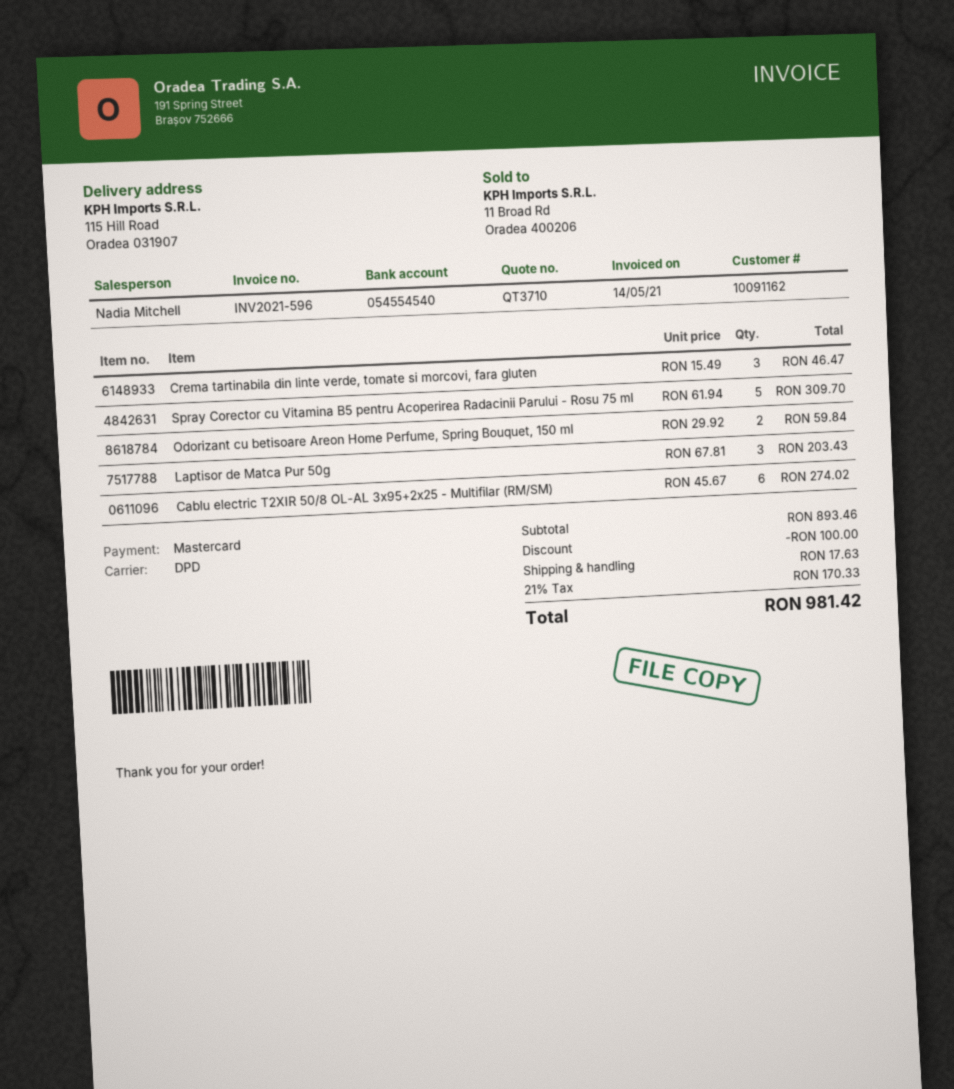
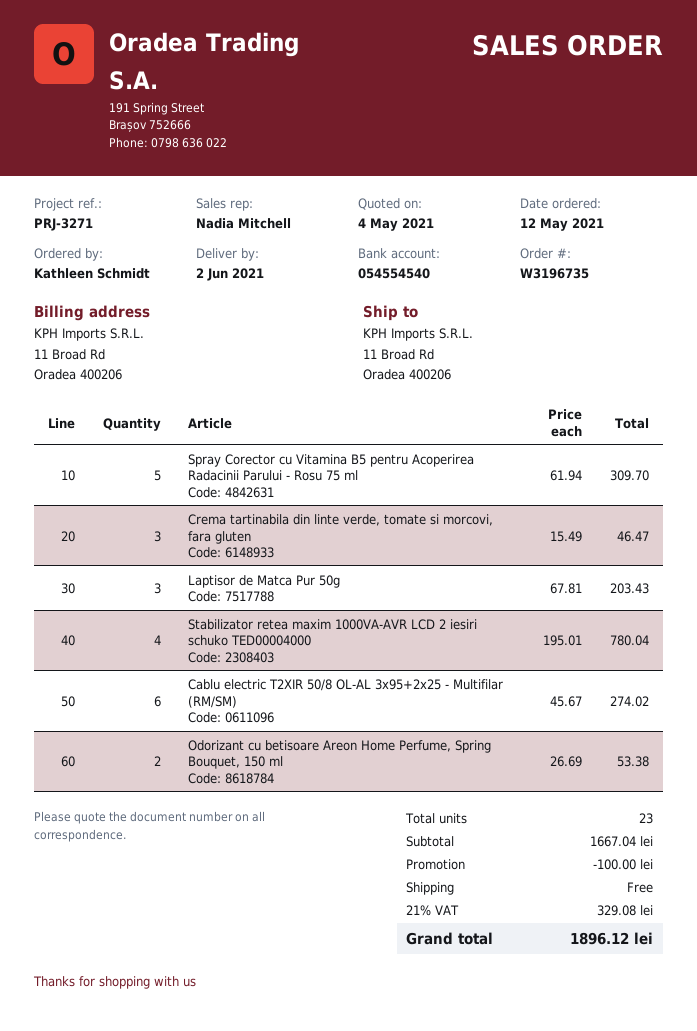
ship to: 115 Hill Road, Oradea 031907 -> 11 Broad Rd, Oradea 400206
Odorizant cu betisoare Areon Home Perfume, Spring Bouquet, 150 ml: 2 x 29.92 = 59.84 -> 2 x 26.69 = 53.38
Stabilizator retea maxim 1000VA-AVR LCD 2 iesiri schuko TED00004000: none -> 4 x 195.01 = 780.04
subtotal: 893.46 -> 1667.04
shipping: 17.63 -> 0.00
tax: 21% = 170.33 -> 21% = 329.08
total: 981.42 -> 1896.12

